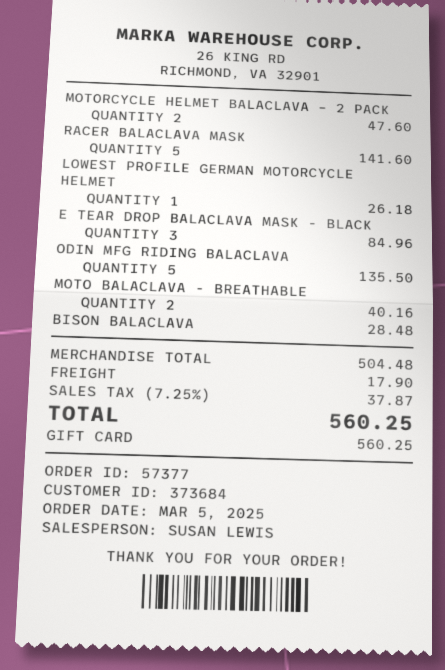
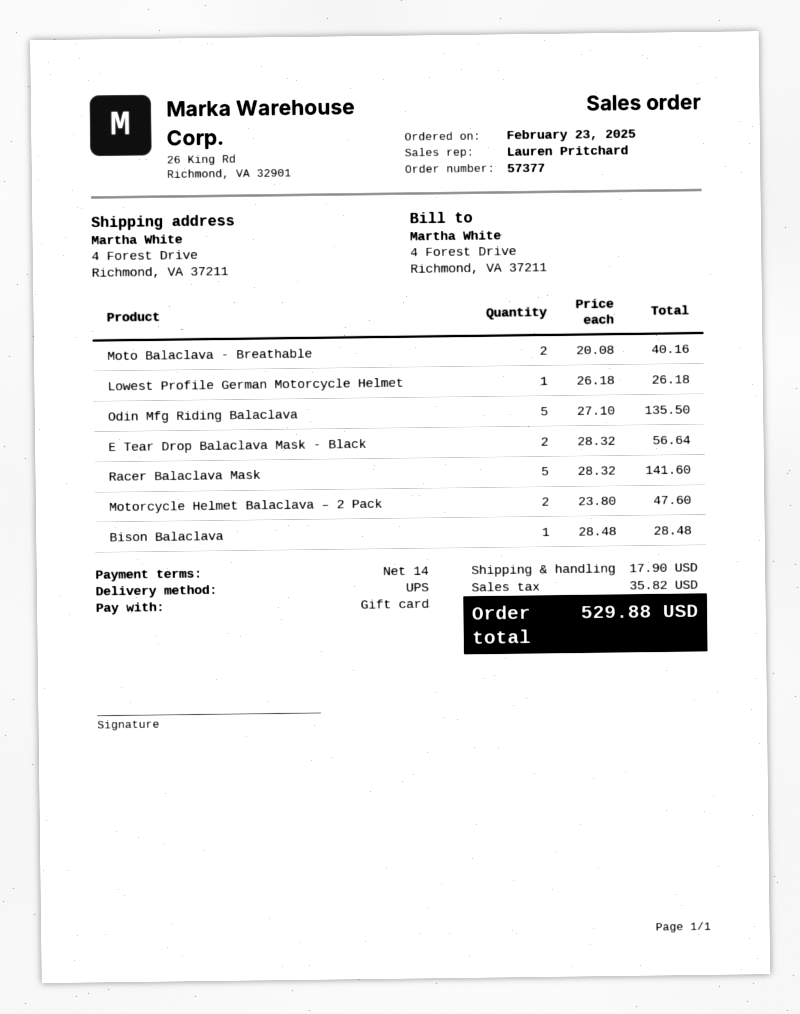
order date: 2025-03-05 -> 2025-02-23
sales rep: SUSAN LEWIS -> Lauren Pritchard
E TEAR DROP BALACLAVA MASK - BLACK: 3 for 84.96 -> 2 for 56.64
tax: 37.87 -> 35.82
total: 560.25 -> 529.88

